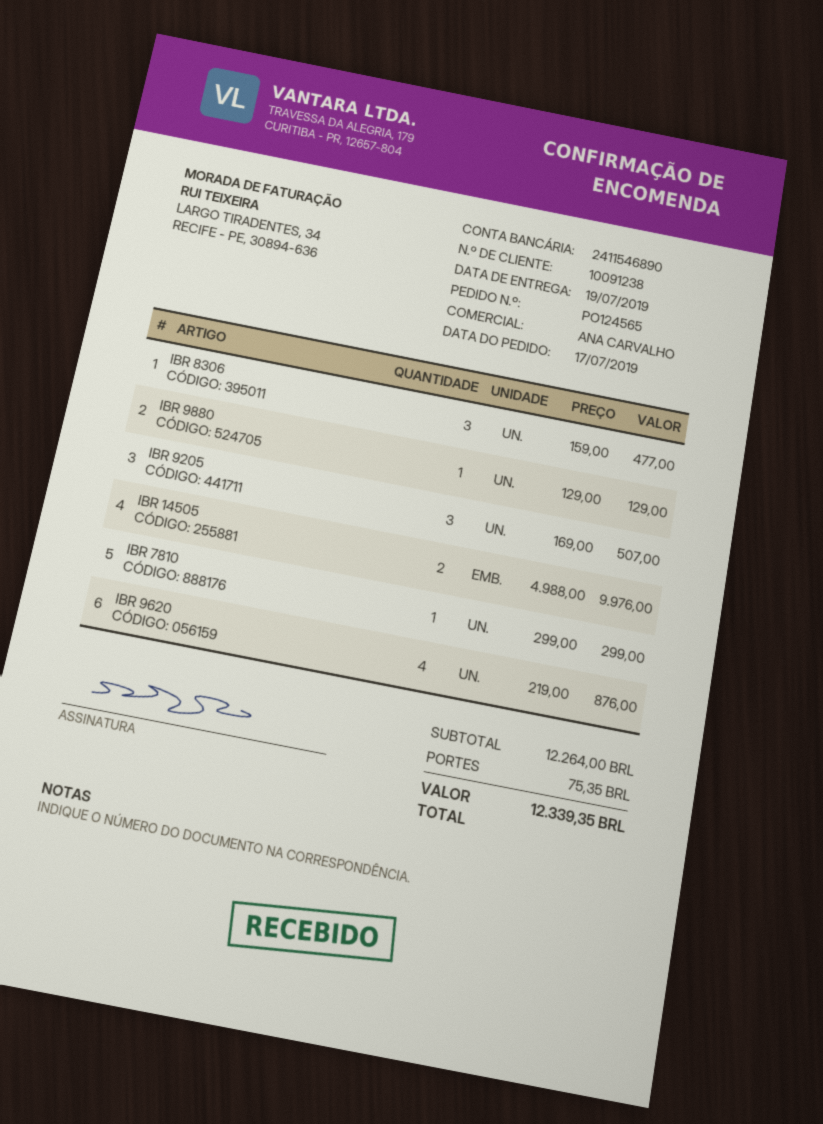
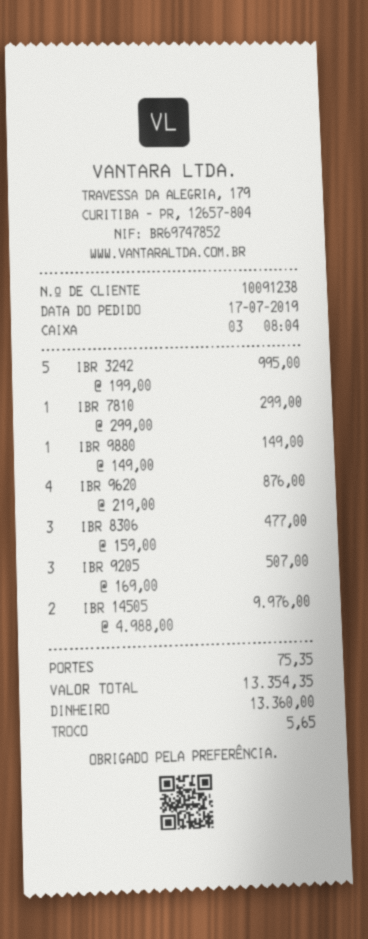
IBR 9880: 1 x 129.00 = 129.00 -> 1 x 149.00 = 149.00
IBR 3242: none -> 5 x 199.00 = 995.00
total: 12339.35 -> 13354.35

